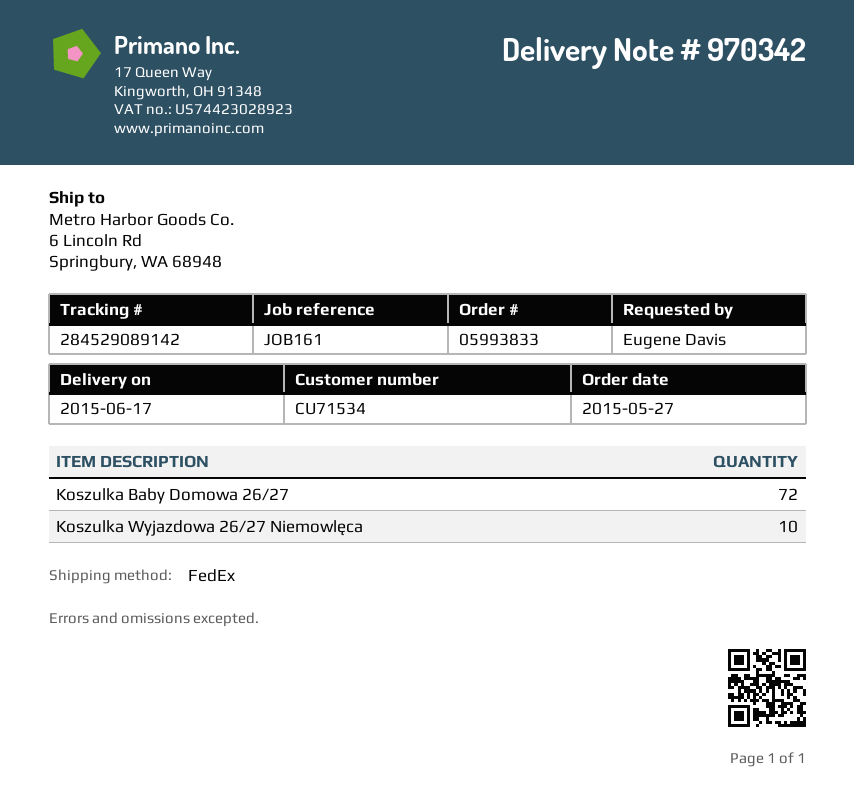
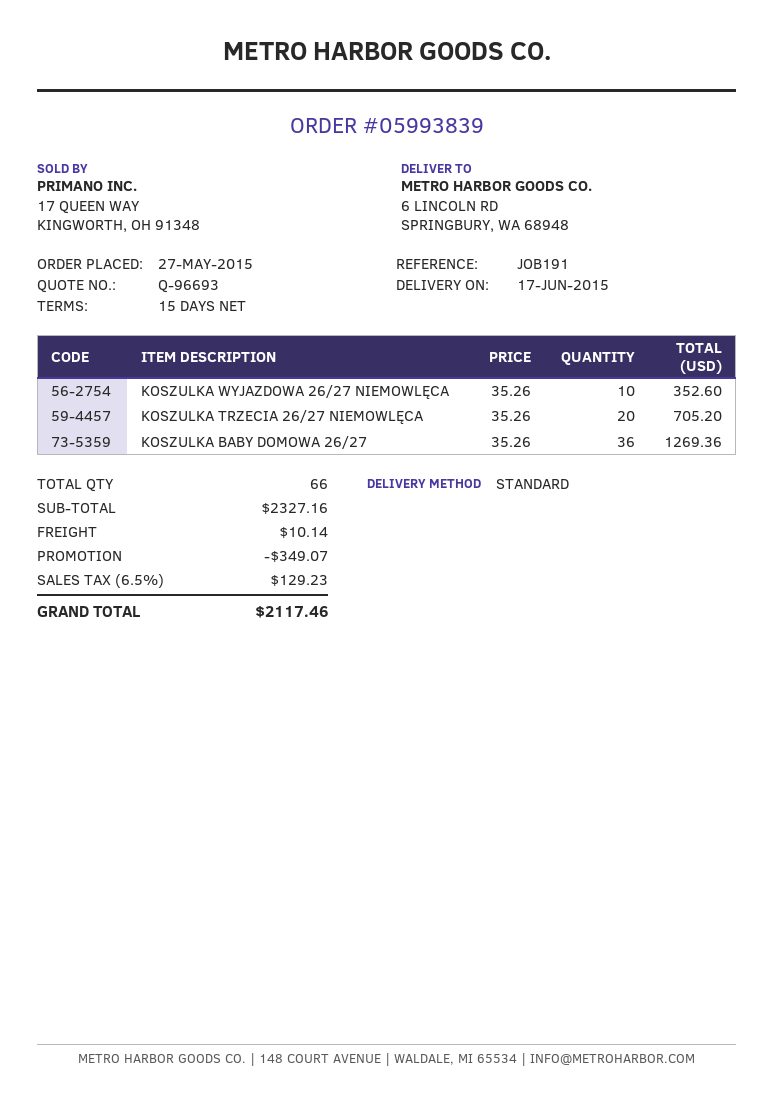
order number: 05993833 -> 05993839
reference: JOB161 -> JOB191
shipping method: FedEx -> standard
Koszulka Baby Domowa 26/27: 72 -> 36
KOSZULKA TRZECIA 26/27 NIEMOWLĘCA: none -> 20

